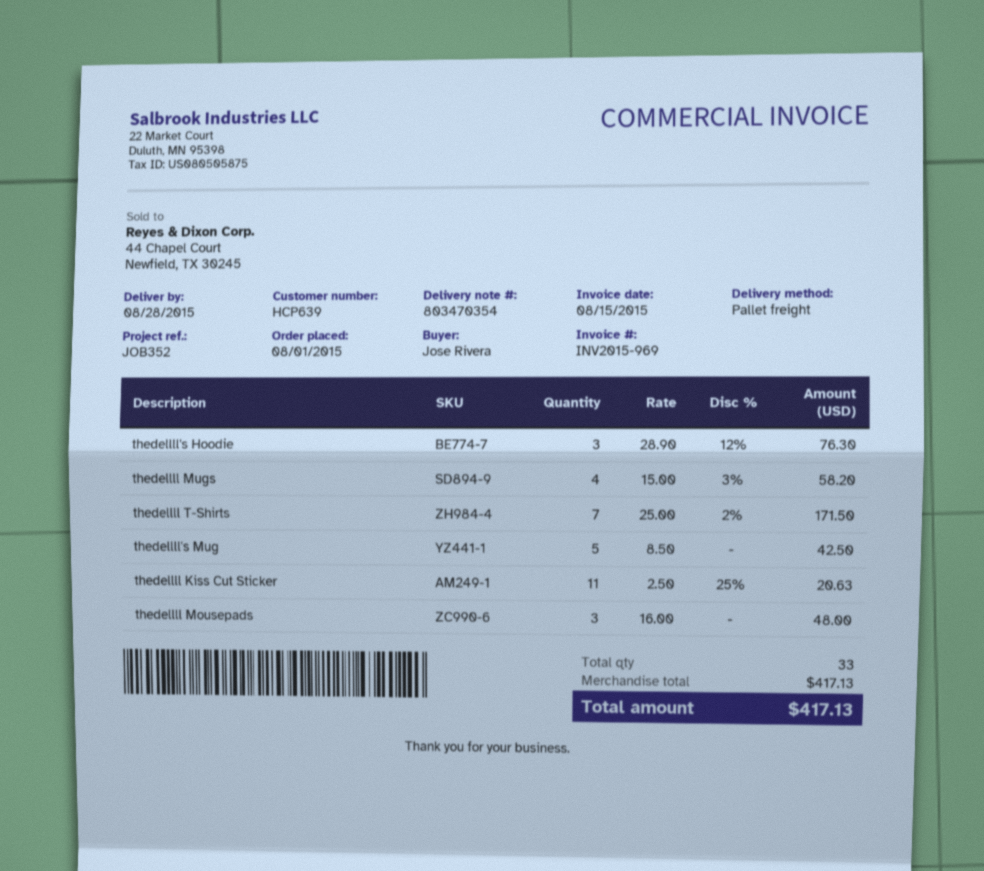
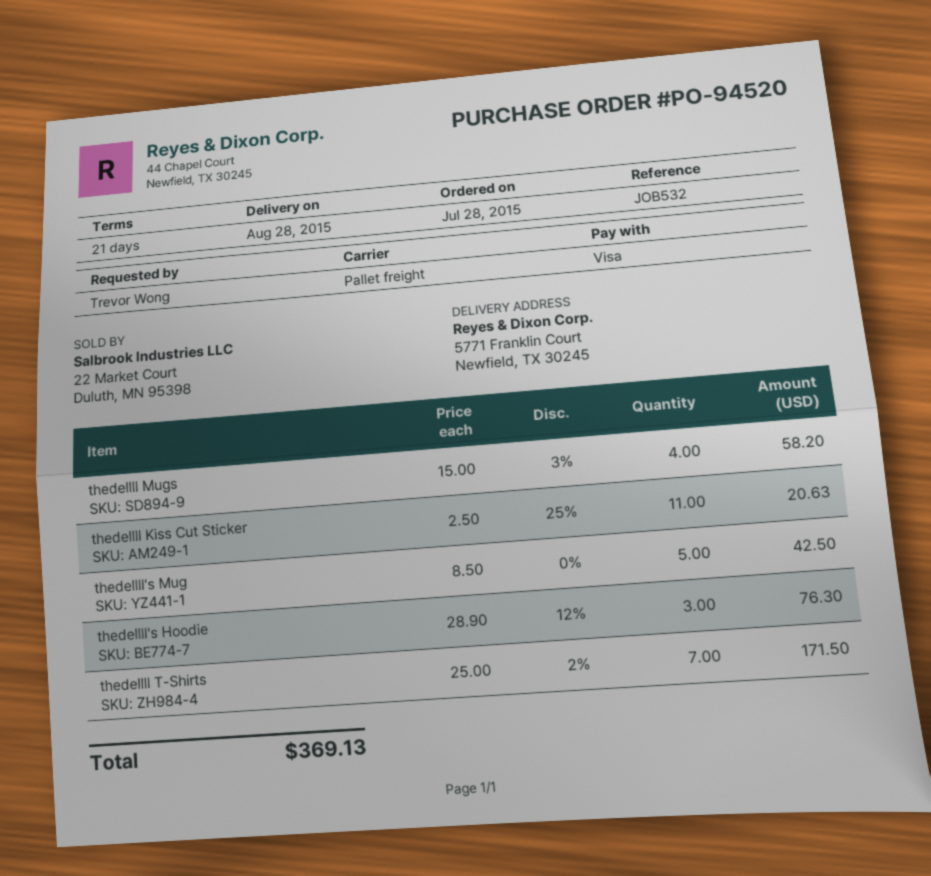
order date: 2015-08-01 -> 2015-07-28
reference: JOB352 -> JOB532
ordered by: Jose Rivera -> Trevor Wong
thedellll Mousepads: 3 x 16.00 = 48.00 -> none
total: 417.13 -> 369.13

